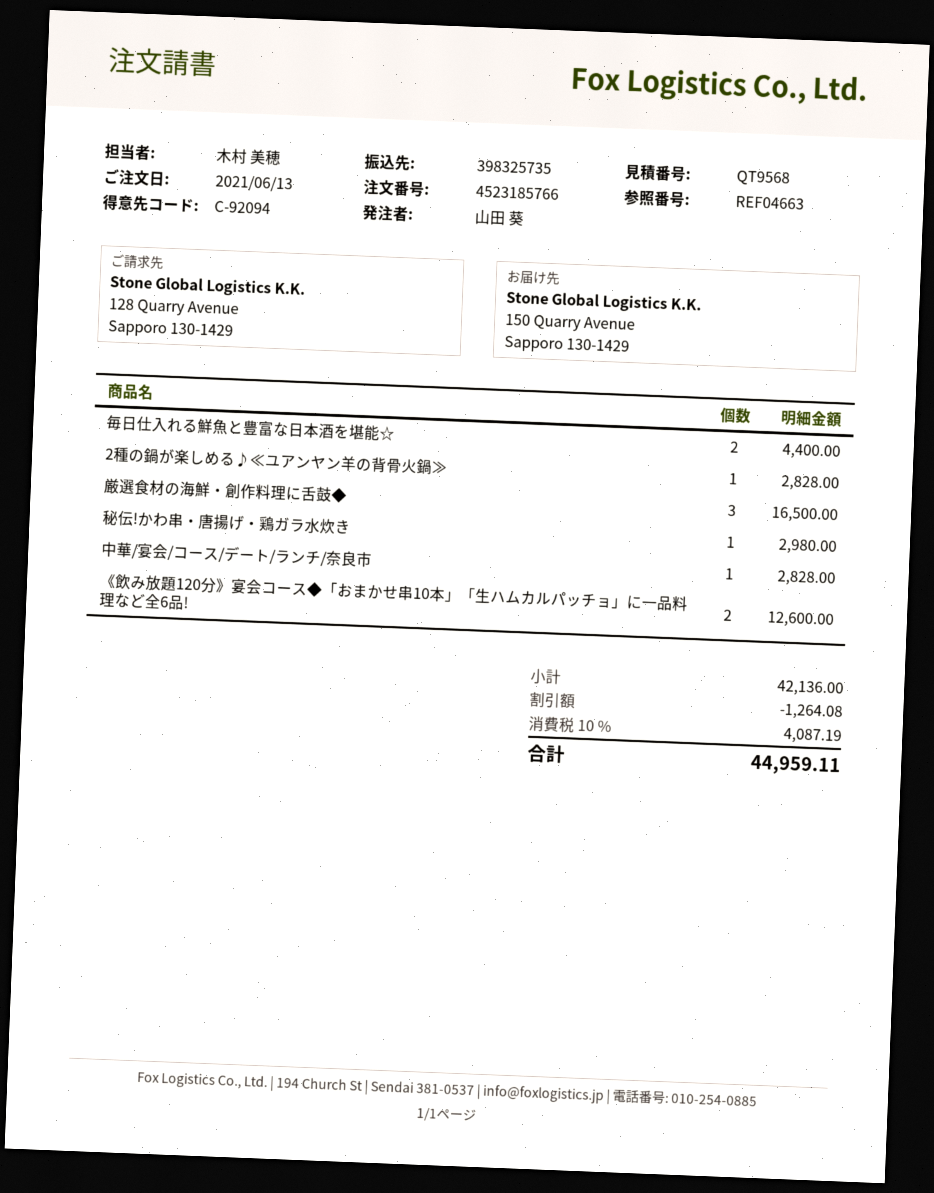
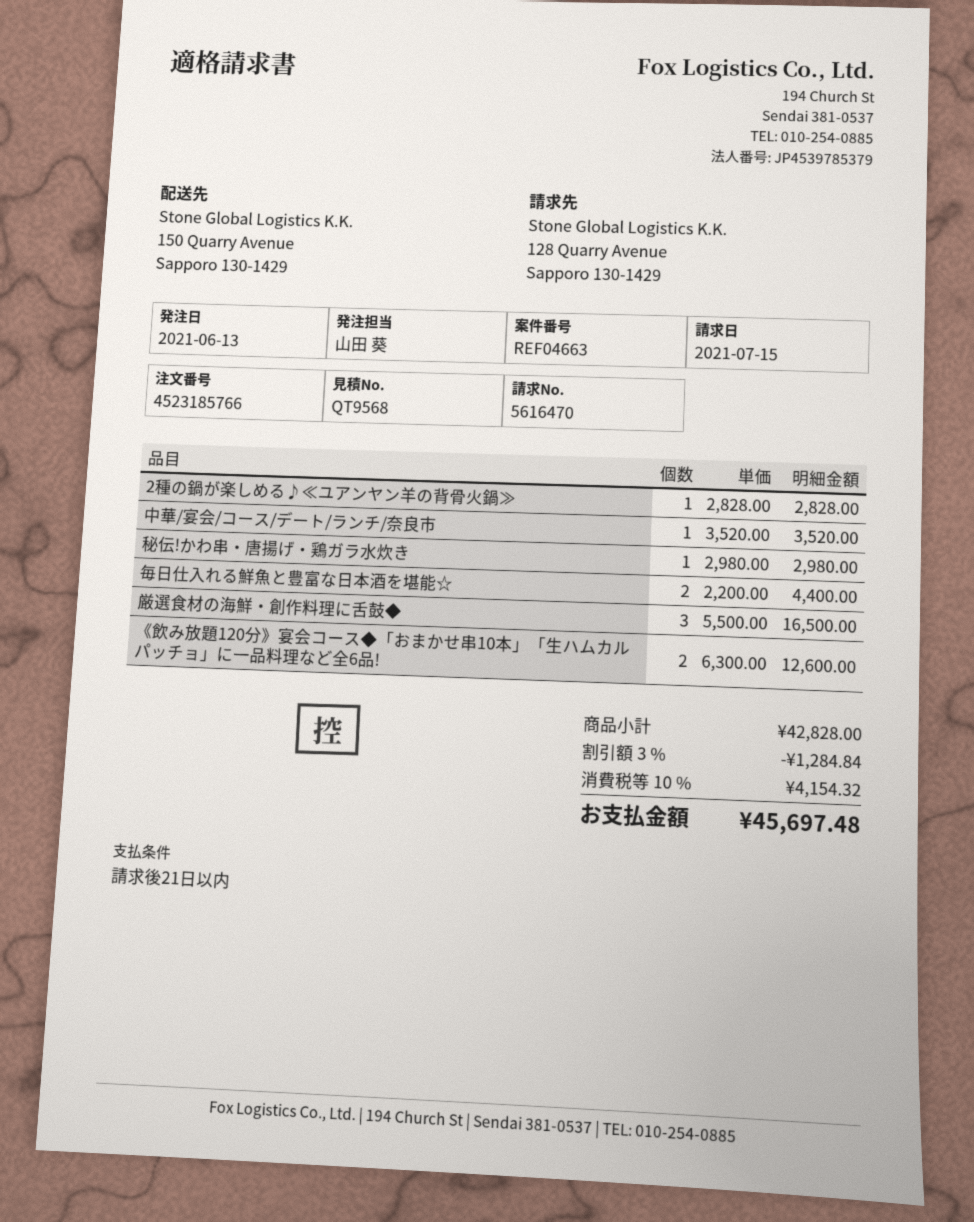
中華/宴会/コース/デート/ランチ/奈良市: 1 for 2828.00 -> 1 for 3520.00
subtotal: 42136.00 -> 42828.00
discount: 1264.08 -> 1284.84
tax: 10% = 4087.19 -> 10% = 4154.32
total: 44959.11 -> 45697.48

